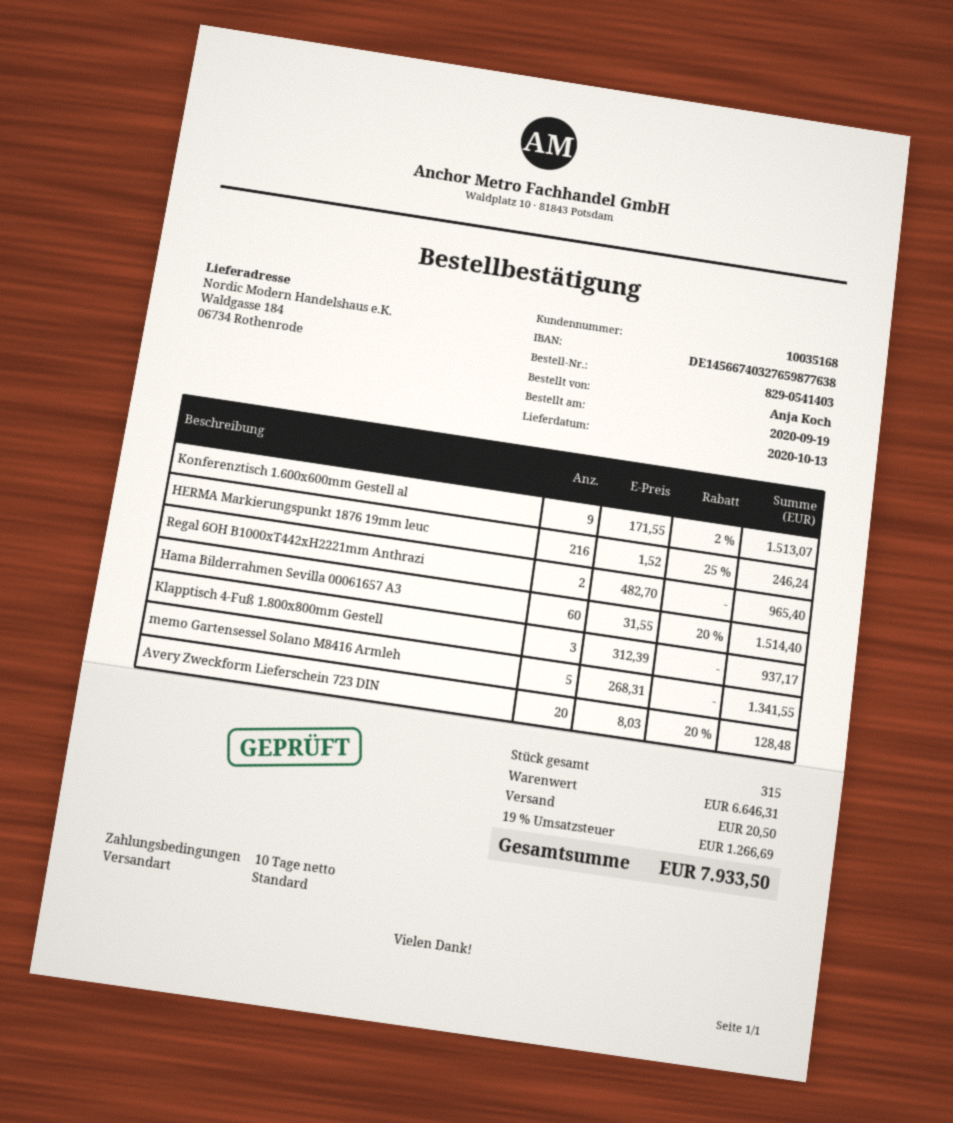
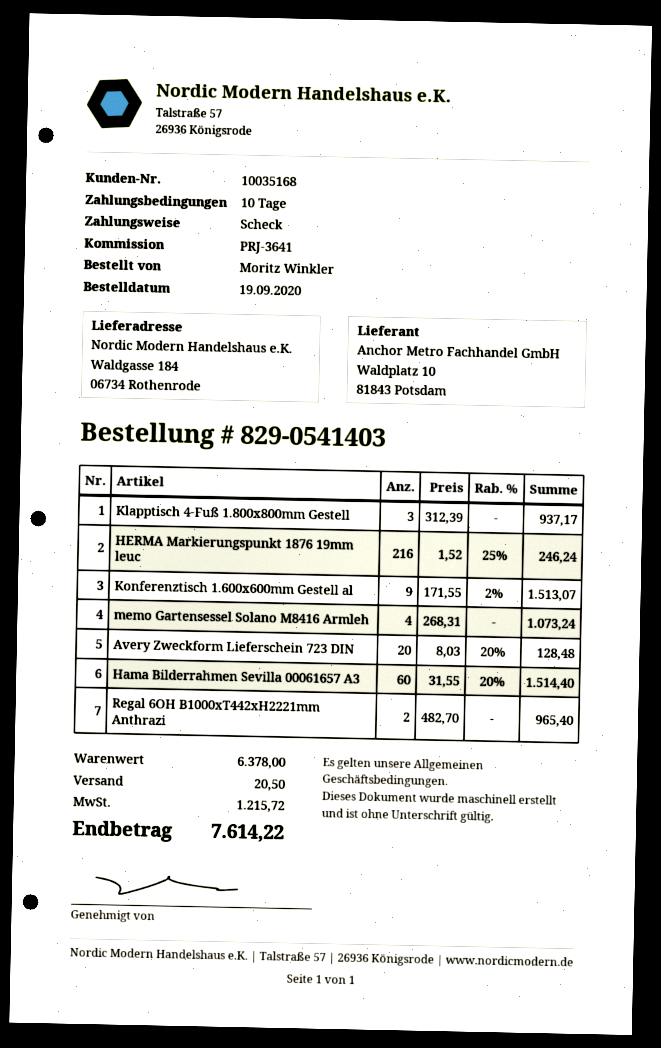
ordered by: Anja Koch -> Moritz Winkler
memo Gartensessel Solano M8416 Armleh: 5 x 268.31 = 1341.55 -> 4 x 268.31 = 1073.24
subtotal: 6646.31 -> 6378.00
tax: 1266.69 -> 1215.72
total: 7933.50 -> 7614.22

